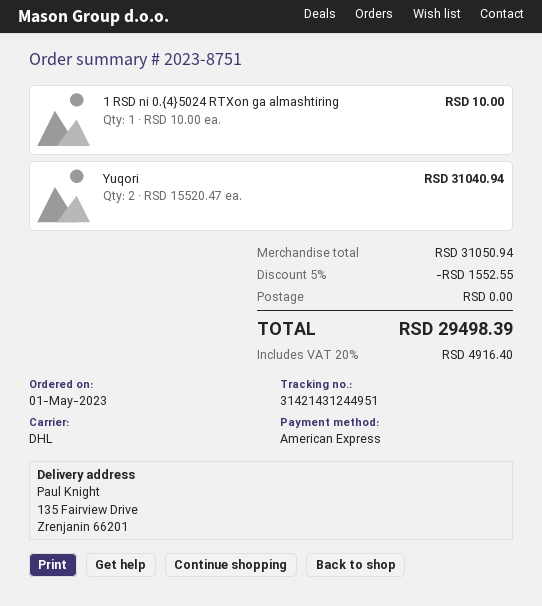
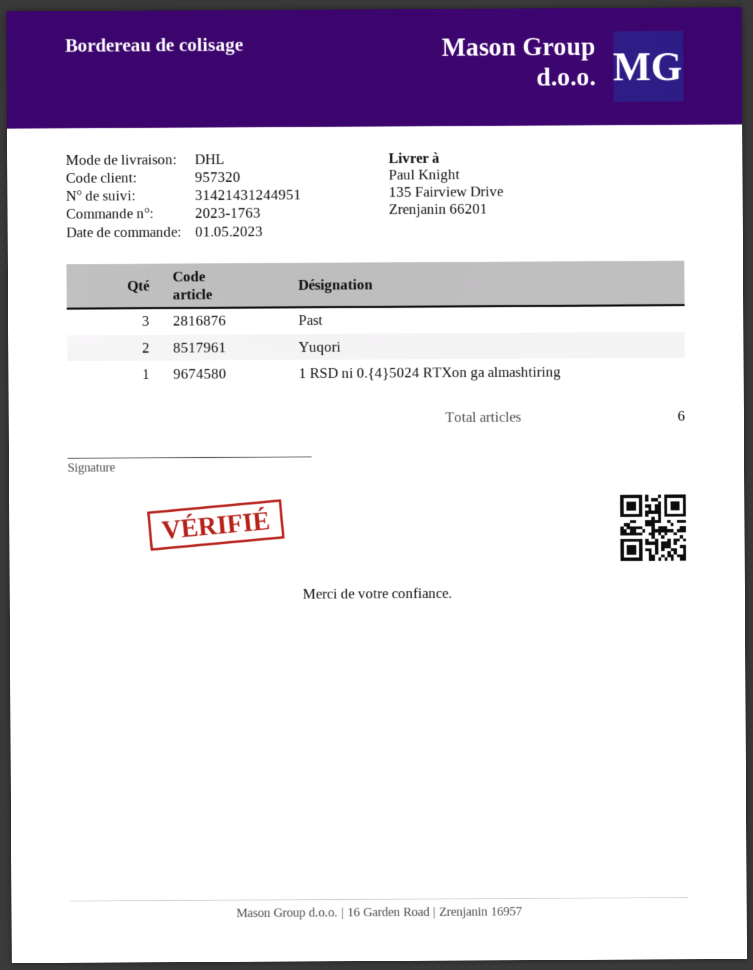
order number: 2023-8751 -> 2023-1763
Past: none -> 3

